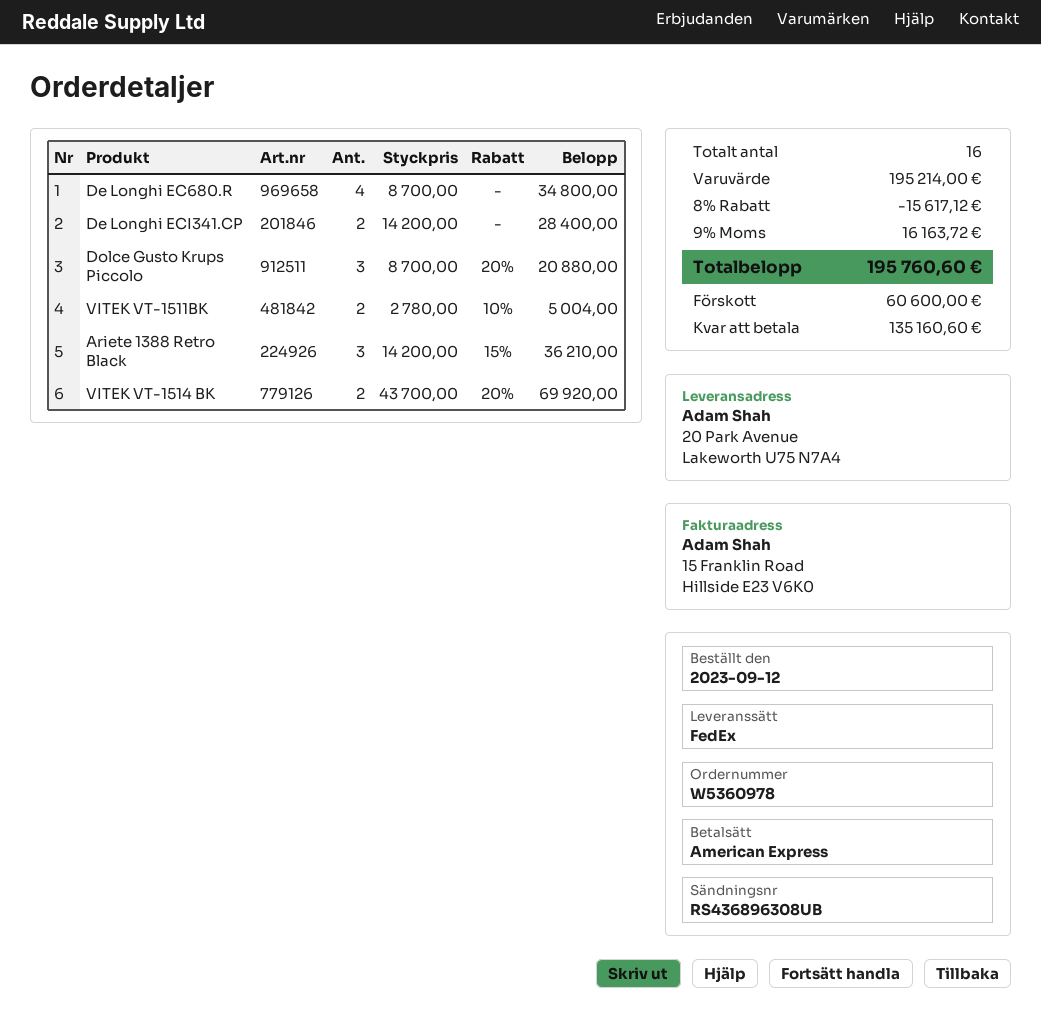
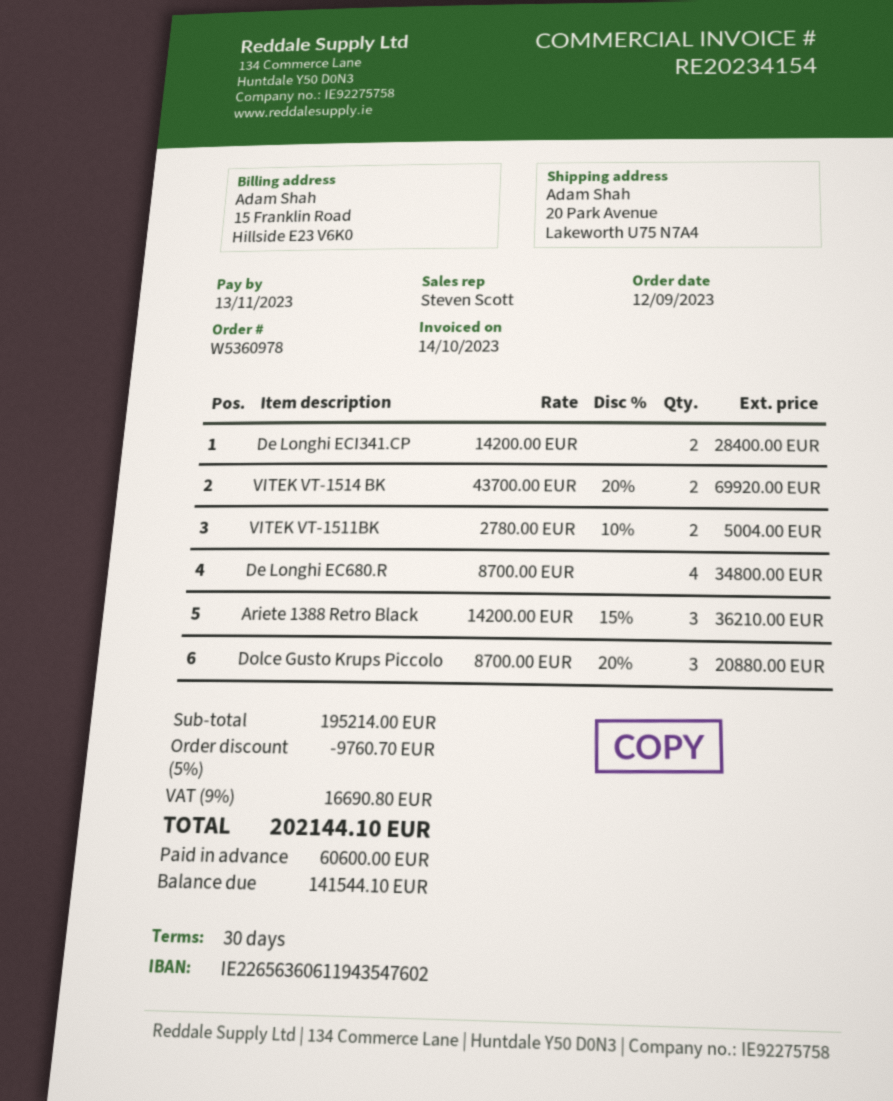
discount: 8% = 15617.12 -> 5% = 9760.70
tax: 9% = 16163.72 -> 9% = 16690.80
total: 195760.60 -> 202144.10
balance: 135160.60 -> 141544.10

